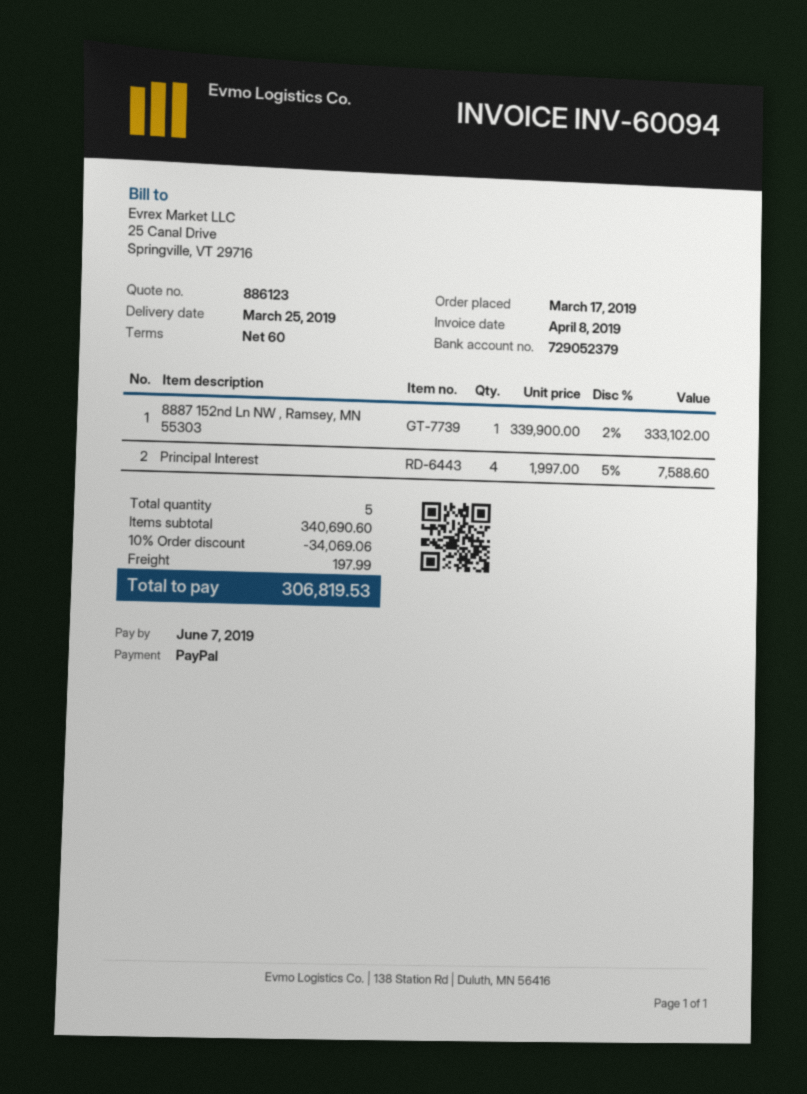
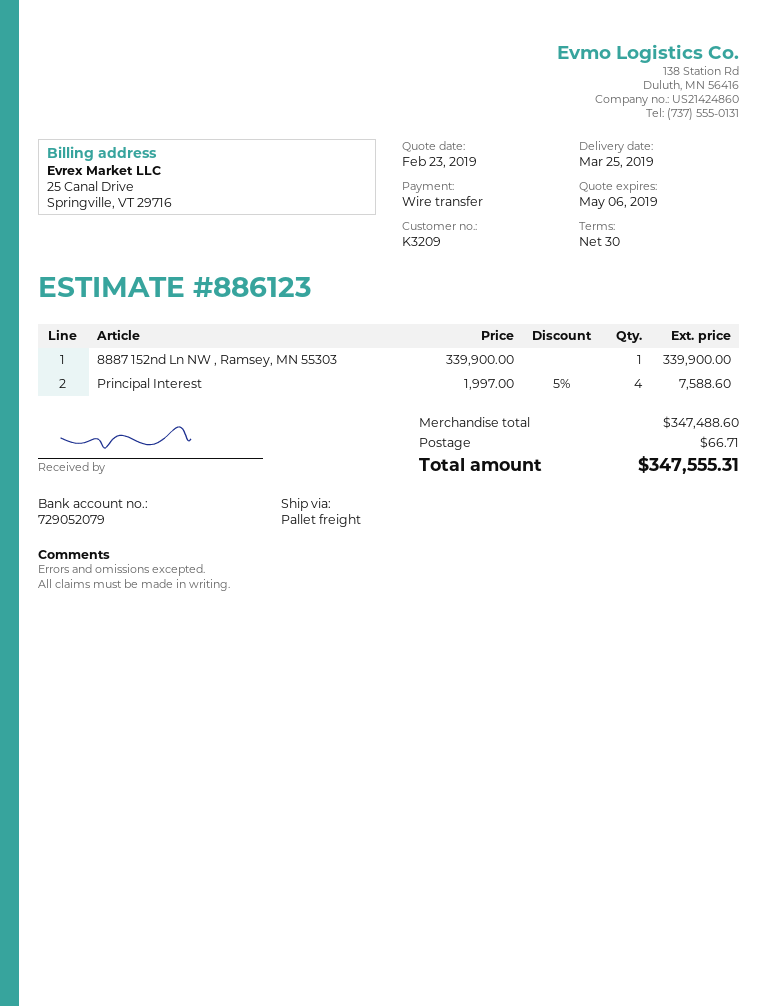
payment terms: 60 days -> 30 days
payment method: PayPal -> bank transfer
bank account: 729052379 -> 729052079
8887 152nd Ln NW , Ramsey, MN 55303: 1 x 339900.00 - 2% = 333102.00 -> 1 x 339900.00 = 339900.00
subtotal: 340690.60 -> 347488.60
discount: 10% = 34069.06 -> none
shipping: 197.99 -> 66.71
total: 306819.53 -> 347555.31

